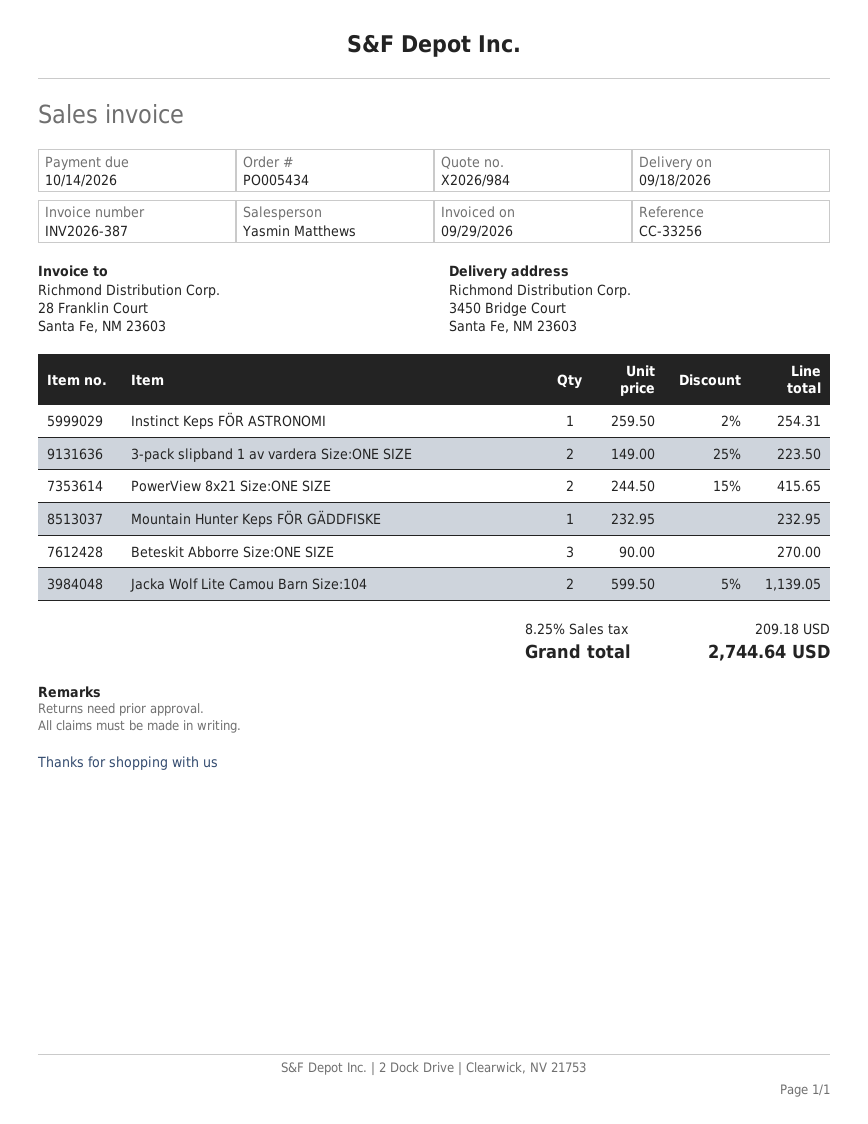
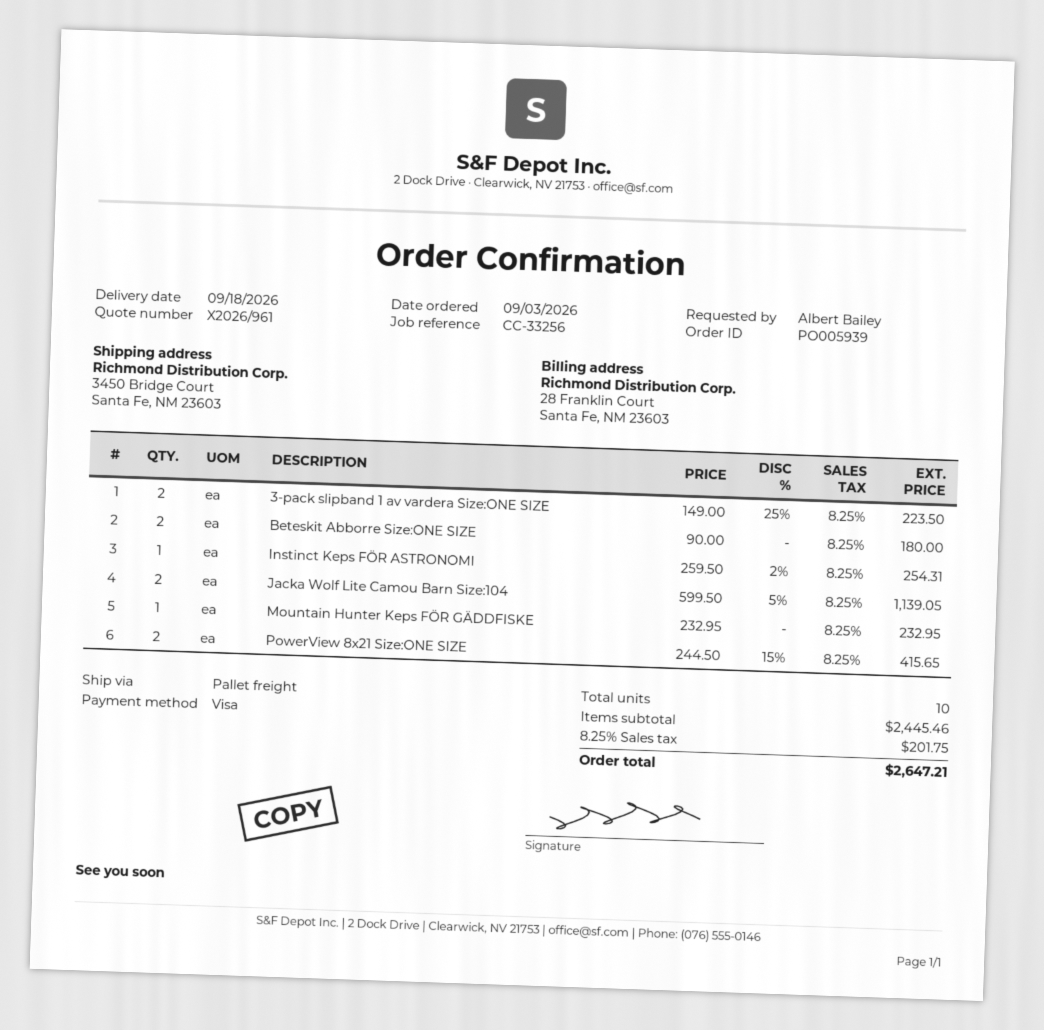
quote number: X2026/984 -> X2026/961
order number: PO005434 -> PO005939
Beteskit Abborre Size:ONE SIZE: 3 x 90.00 = 270.00 -> 2 x 90.00 = 180.00
tax: 8.25% = 209.18 -> 8.25% = 201.75
total: 2744.64 -> 2647.21

